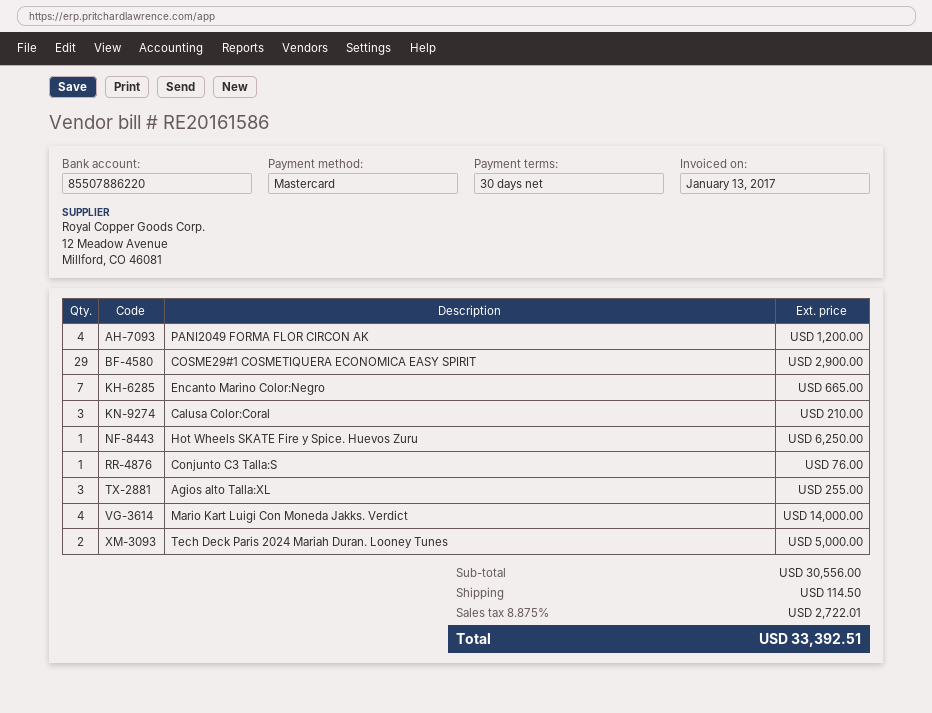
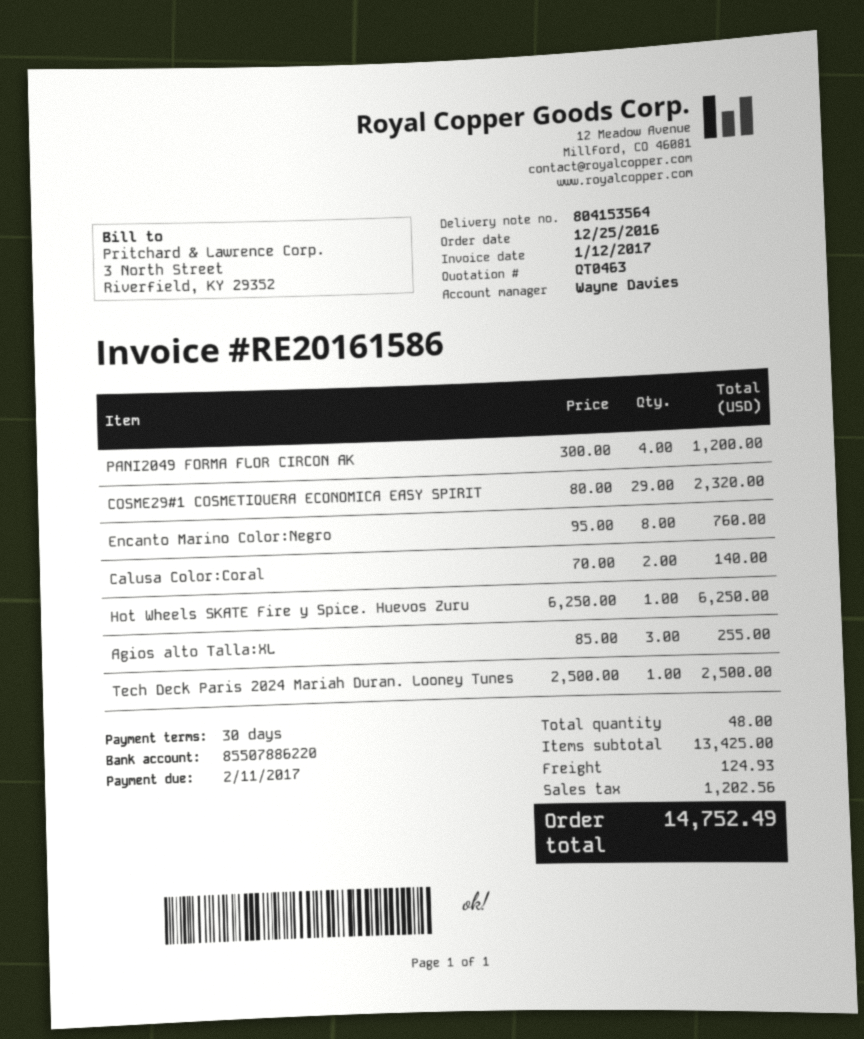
invoice date: 2017-01-13 -> 2017-01-12
COSME29#1 COSMETIQUERA ECONOMICA EASY SPIRIT: 29 for 2900.00 -> 29 for 2320.00
Encanto Marino Color:Negro: 7 for 665.00 -> 8 for 760.00
Calusa Color:Coral: 3 for 210.00 -> 2 for 140.00
Conjunto C3 Talla:S: 1 for 76.00 -> none
Mario Kart Luigi Con Moneda Jakks. Verdict: 4 for 14000.00 -> none
Tech Deck Paris 2024 Mariah Duran. Looney Tunes: 2 for 5000.00 -> 1 for 2500.00
subtotal: 30556.00 -> 13425.00
shipping: 114.50 -> 124.93
tax: 2722.01 -> 1202.56
total: 33392.51 -> 14752.49

